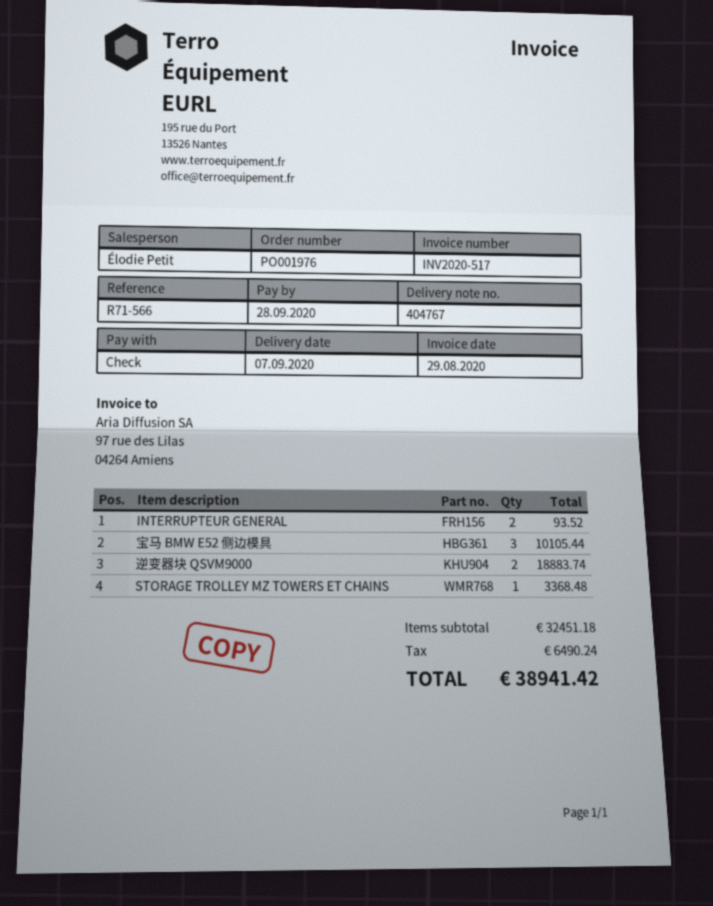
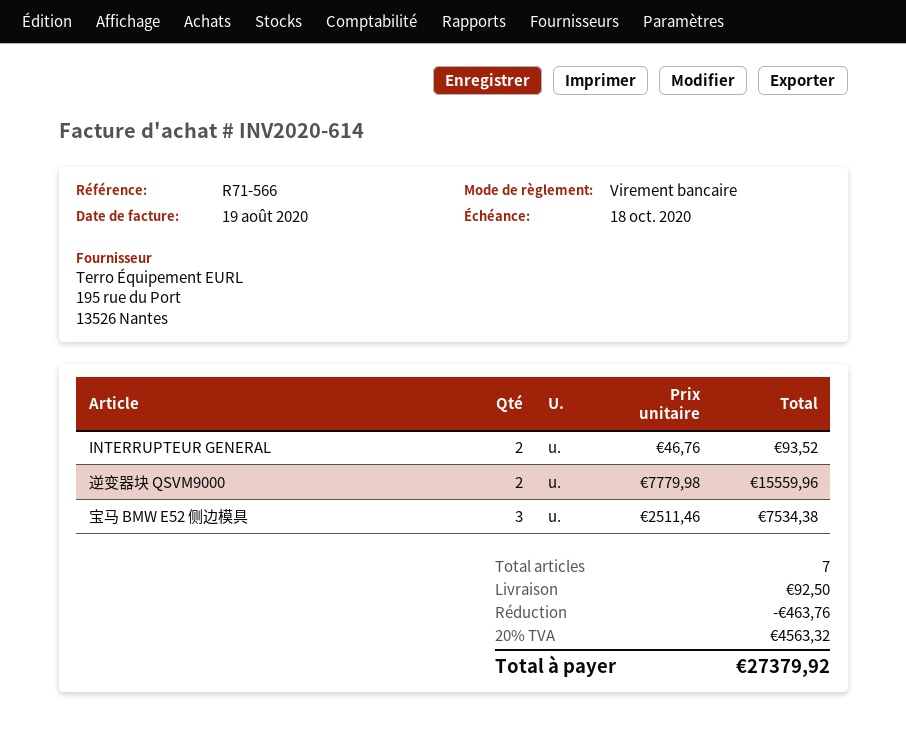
invoice number: INV2020-517 -> INV2020-614
invoice date: 2020-08-29 -> 2020-08-19
due date: 2020-09-28 -> 2020-10-18
payment method: cheque -> bank transfer
宝马 BMW E52 侧边模具: 3 for 10105.44 -> 3 for 7534.38
逆变器块 QSVM9000: 2 for 18883.74 -> 2 for 15559.96
STORAGE TROLLEY MZ TOWERS ET CHAINS: 1 for 3368.48 -> none
discount: none -> 463.76
shipping: none -> 92.50
tax: 6490.24 -> 4563.32
total: 38941.42 -> 27379.92

